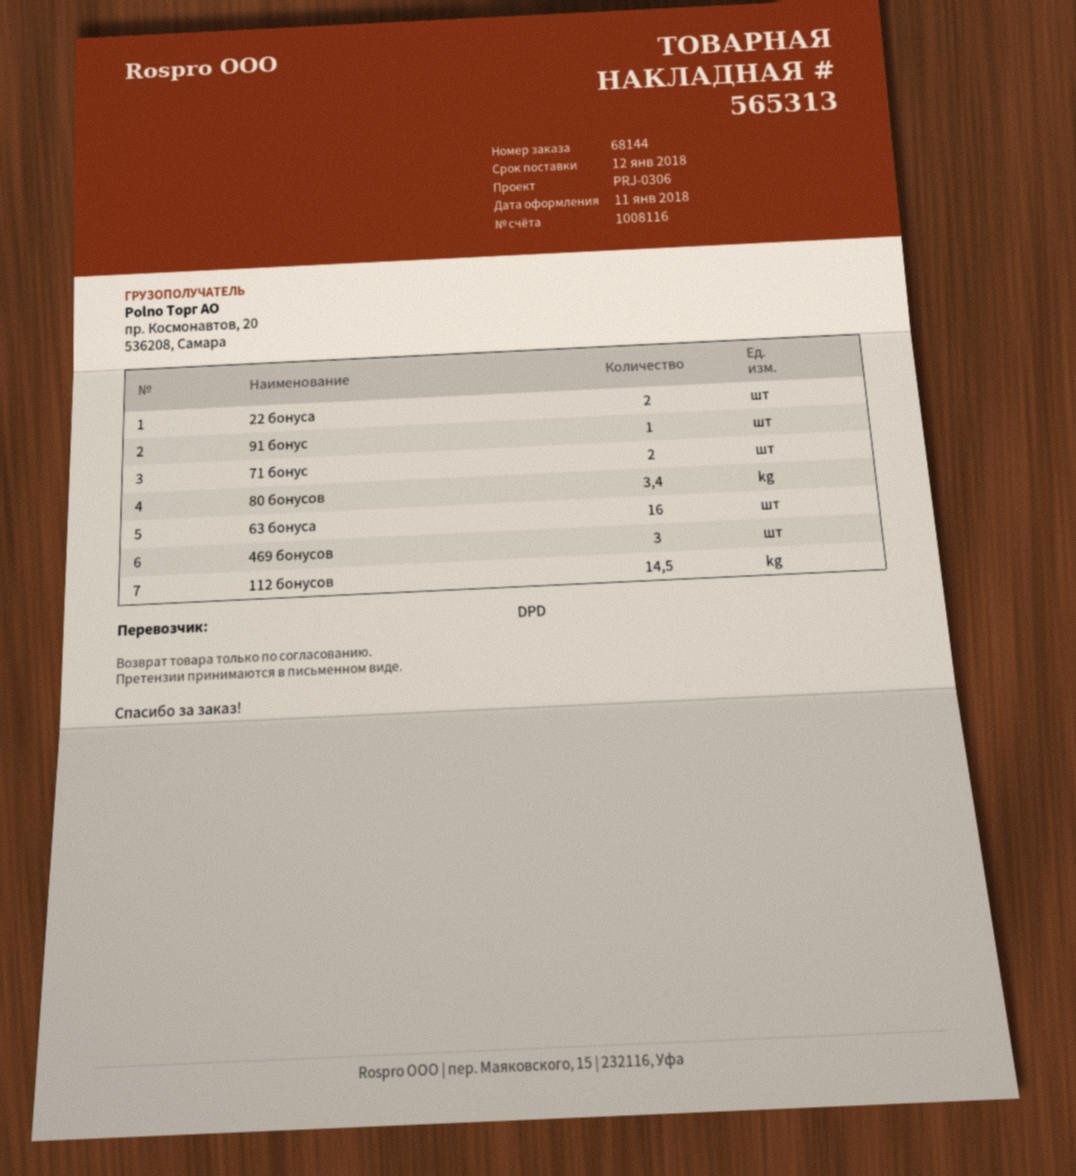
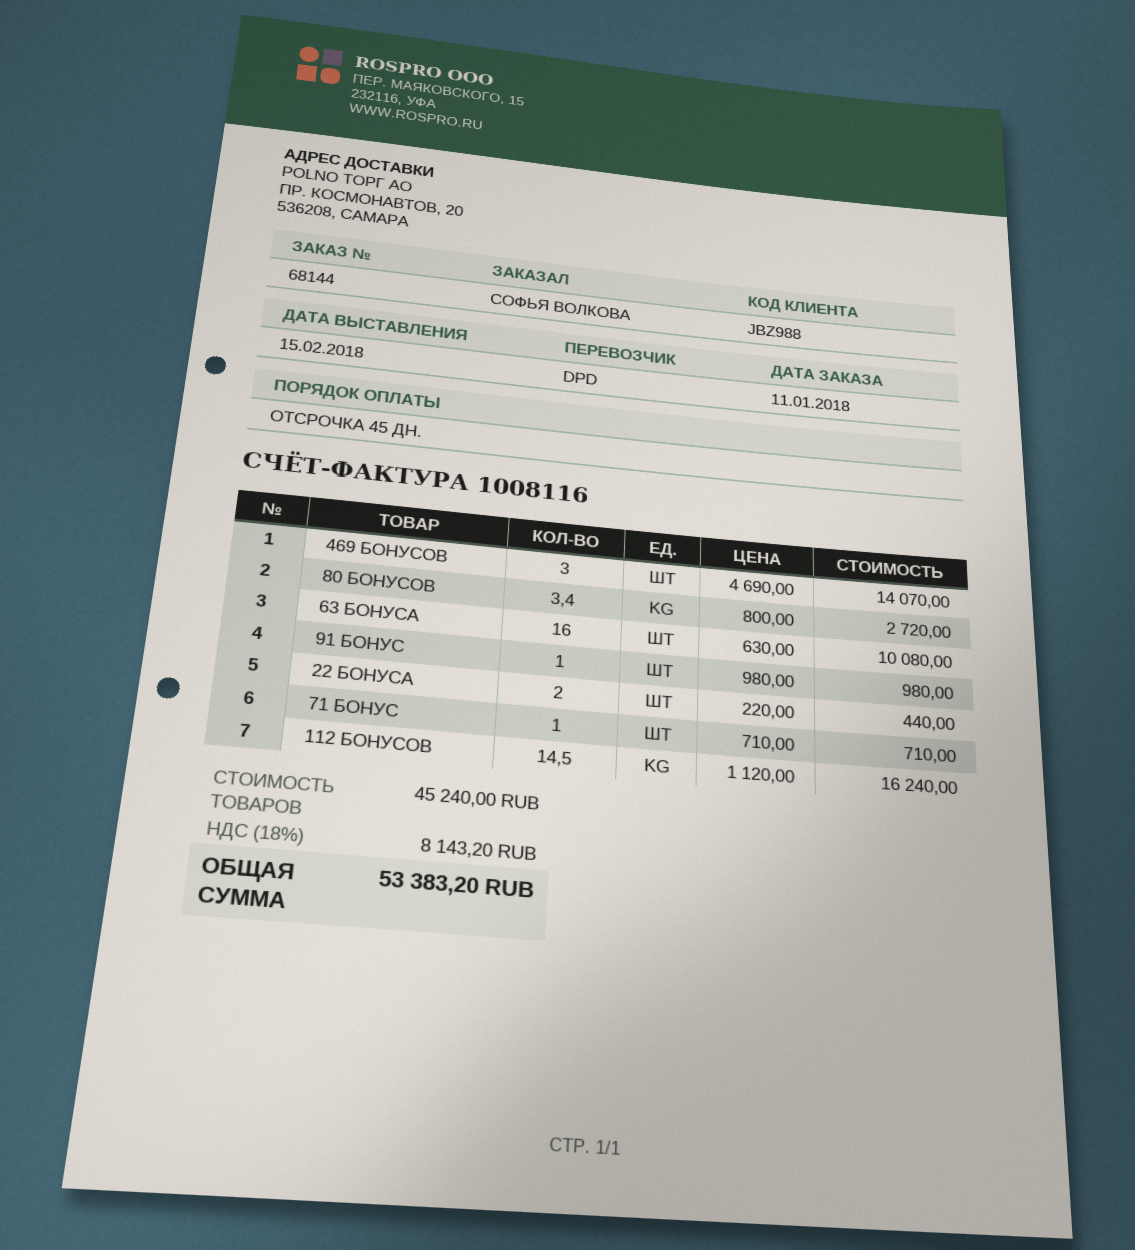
71 бонус: 2 -> 1

